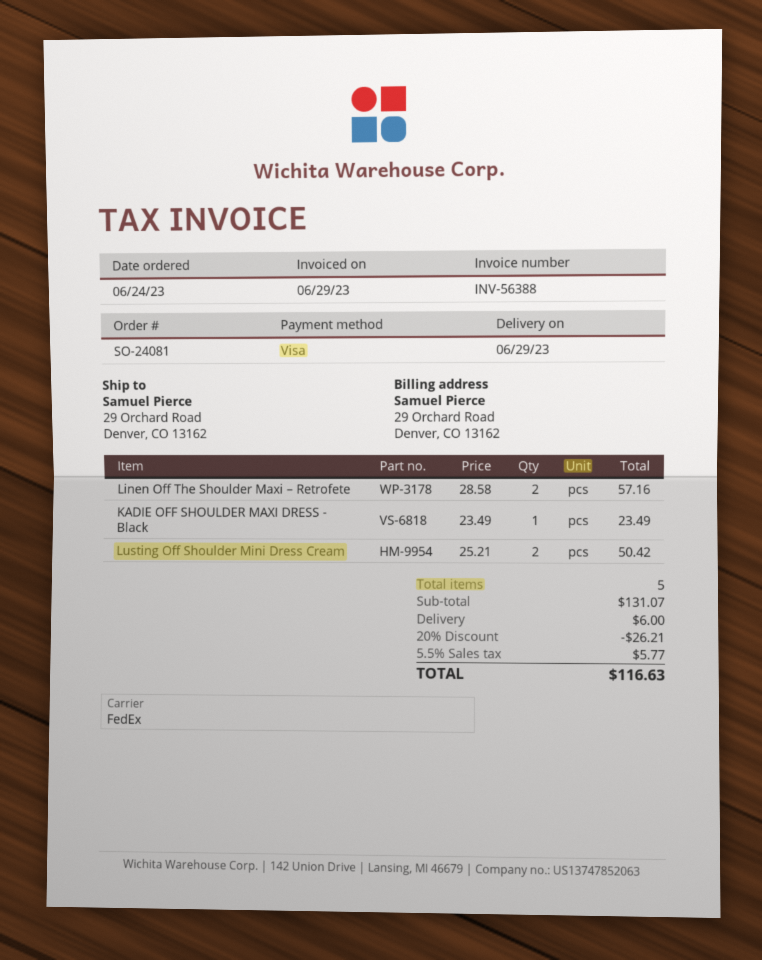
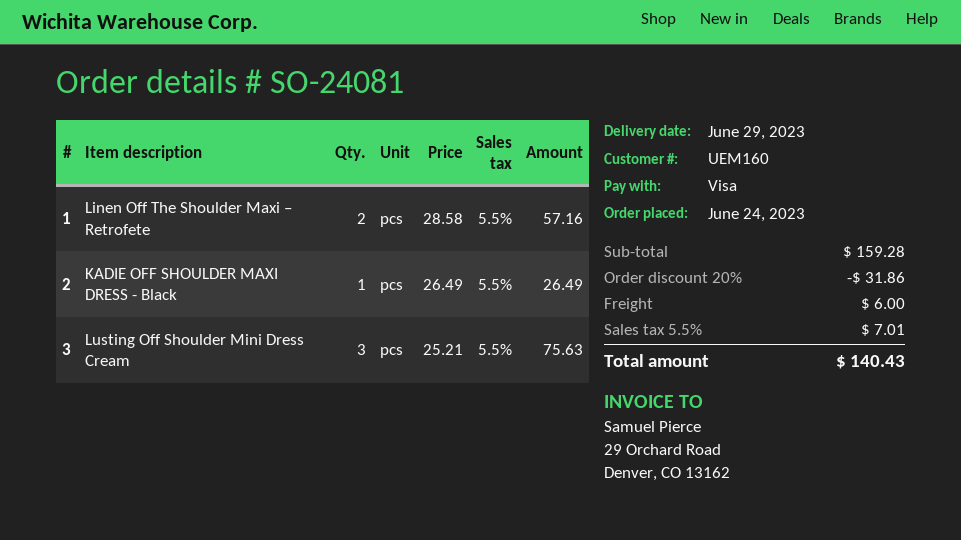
KADIE OFF SHOULDER MAXI DRESS - Black: 1 x 23.49 = 23.49 -> 1 x 26.49 = 26.49
Lusting Off Shoulder Mini Dress Cream: 2 x 25.21 = 50.42 -> 3 x 25.21 = 75.63
subtotal: 131.07 -> 159.28
discount: 20% = 26.21 -> 20% = 31.86
tax: 5.5% = 5.77 -> 5.5% = 7.01
total: 116.63 -> 140.43

